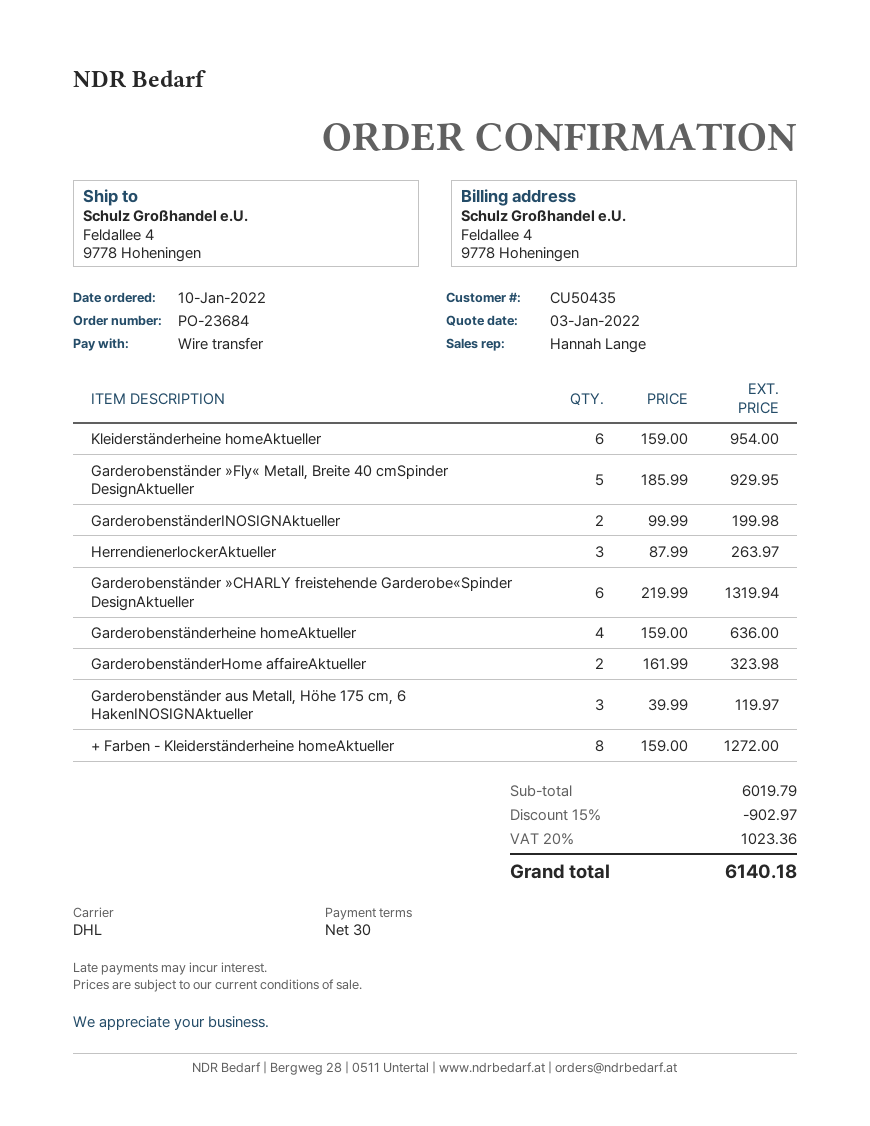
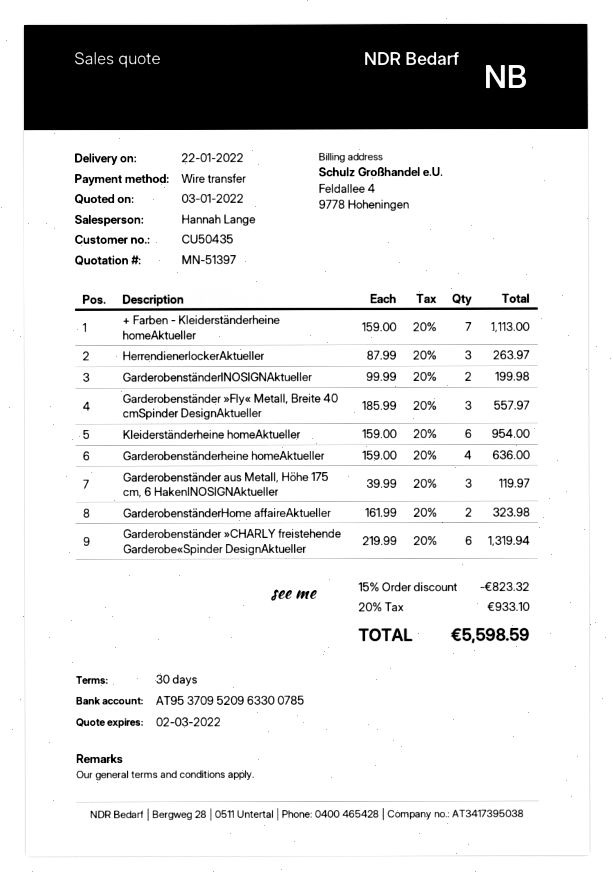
Garderobenständer »Fly« Metall, Breite 40 cmSpinder DesignAktueller: 5 x 185.99 = 929.95 -> 3 x 185.99 = 557.97
+ Farben - Kleiderständerheine homeAktueller: 8 x 159.00 = 1272.00 -> 7 x 159.00 = 1113.00
discount: 15% = 902.97 -> 15% = 823.32
tax: 20% = 1023.36 -> 20% = 933.10
total: 6140.18 -> 5598.59

